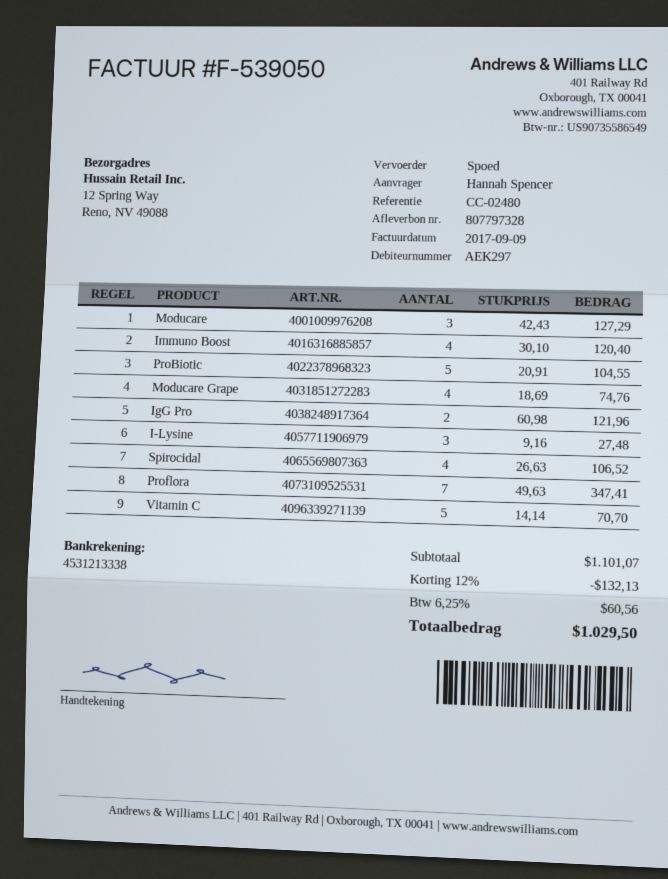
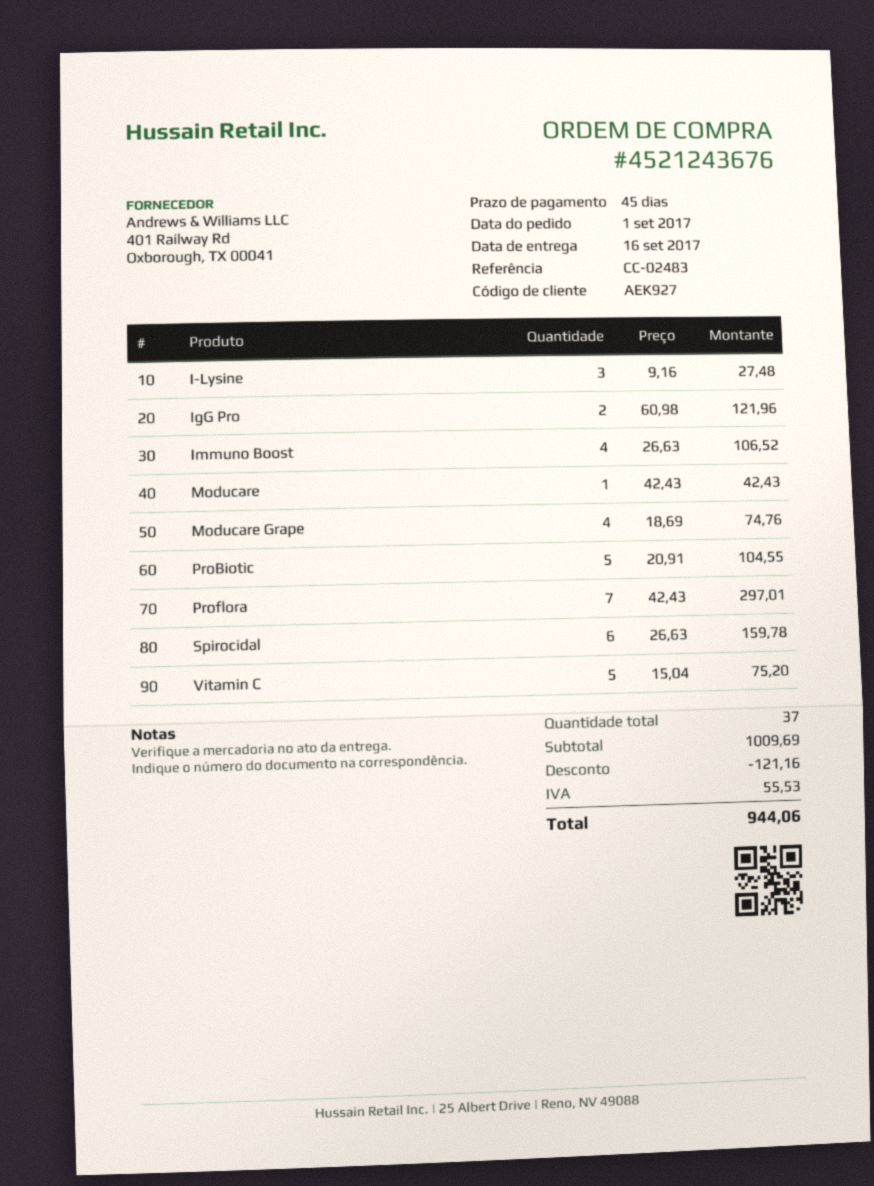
customer number: AEK297 -> AEK927
reference: CC-02480 -> CC-02483
Moducare: 3 x 42.43 = 127.29 -> 1 x 42.43 = 42.43
Immuno Boost: 4 x 30.10 = 120.40 -> 4 x 26.63 = 106.52
Spirocidal: 4 x 26.63 = 106.52 -> 6 x 26.63 = 159.78
Proflora: 7 x 49.63 = 347.41 -> 7 x 42.43 = 297.01
Vitamin C: 5 x 14.14 = 70.70 -> 5 x 15.04 = 75.20
subtotal: 1101.07 -> 1009.69
discount: 132.13 -> 121.16
tax: 60.56 -> 55.53
total: 1029.50 -> 944.06

